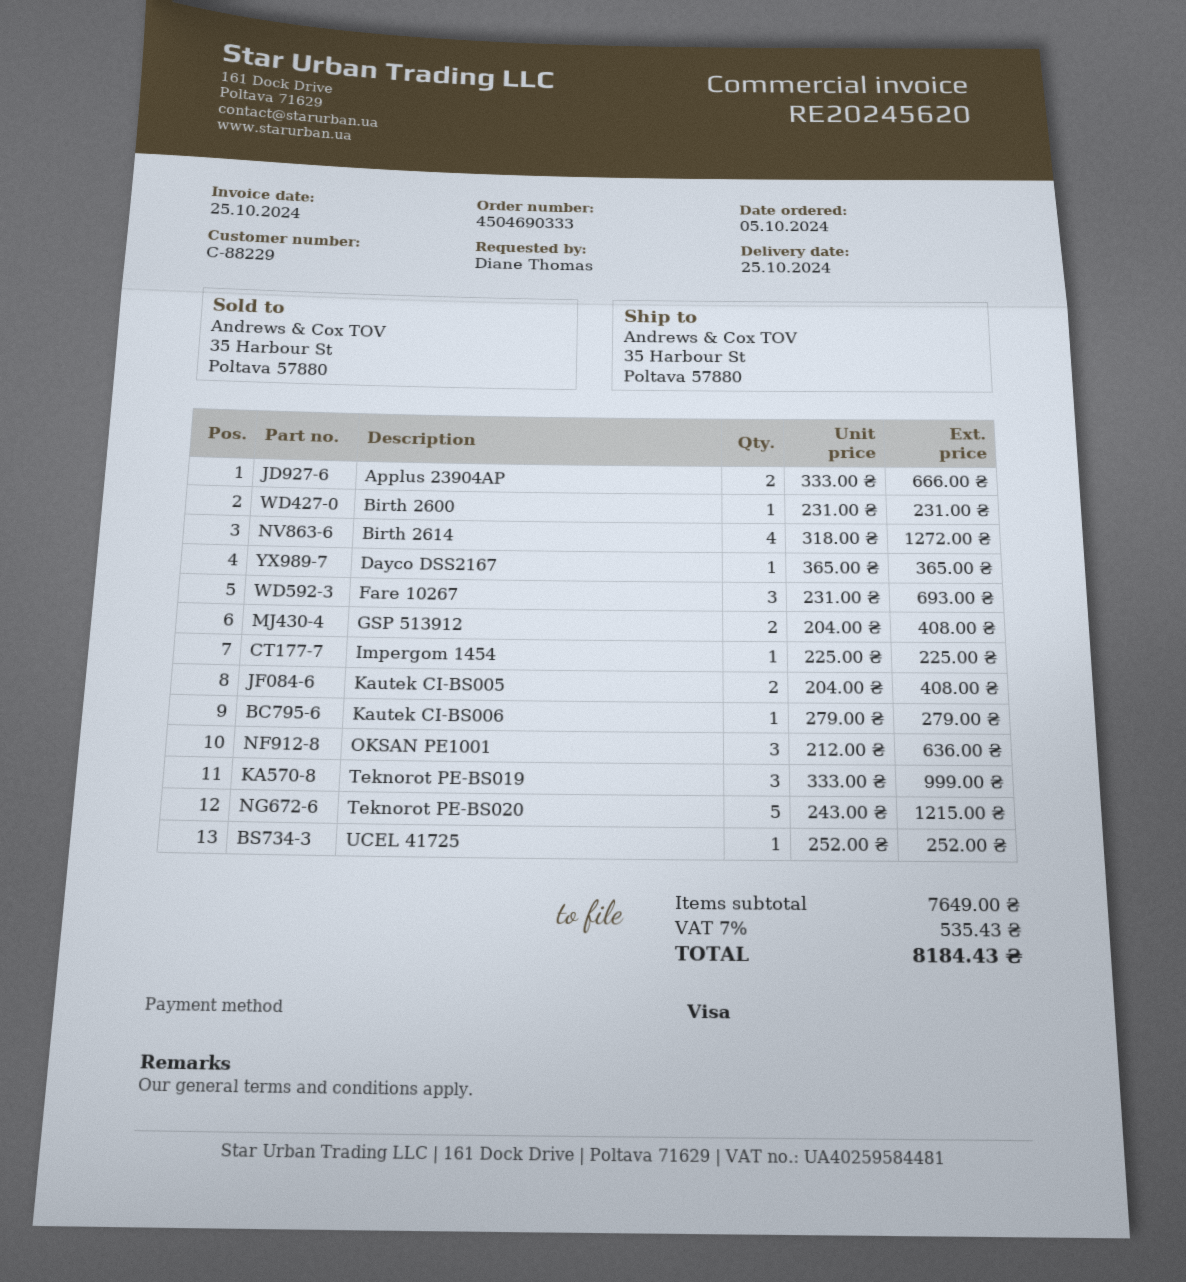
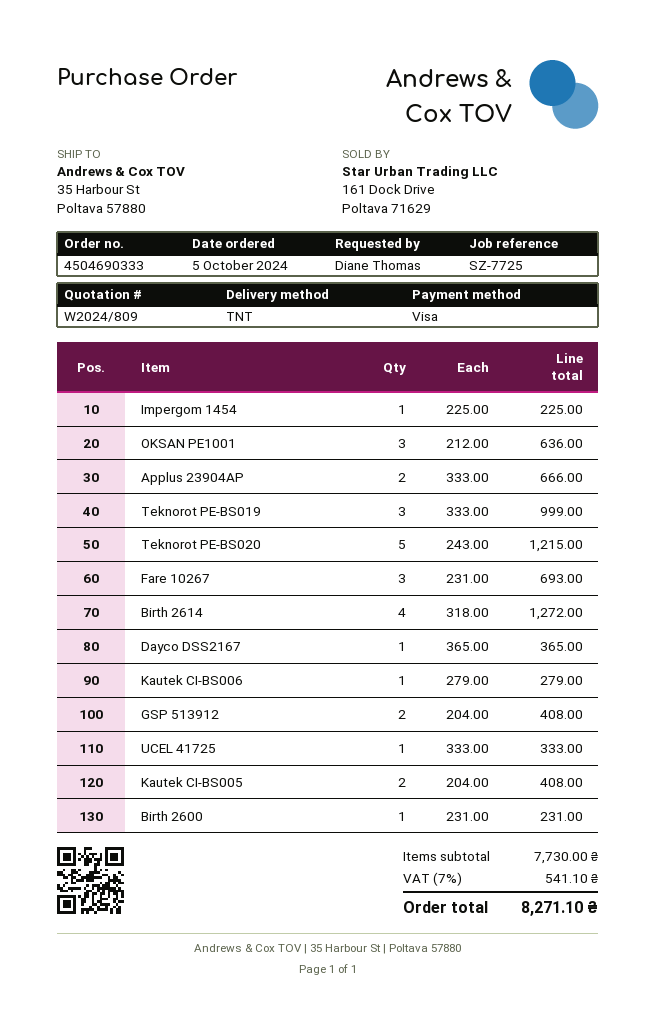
UCEL 41725: 1 x 252.00 = 252.00 -> 1 x 333.00 = 333.00
subtotal: 7649.00 -> 7730.00
tax: 7% = 535.43 -> 7% = 541.10
total: 8184.43 -> 8271.10

